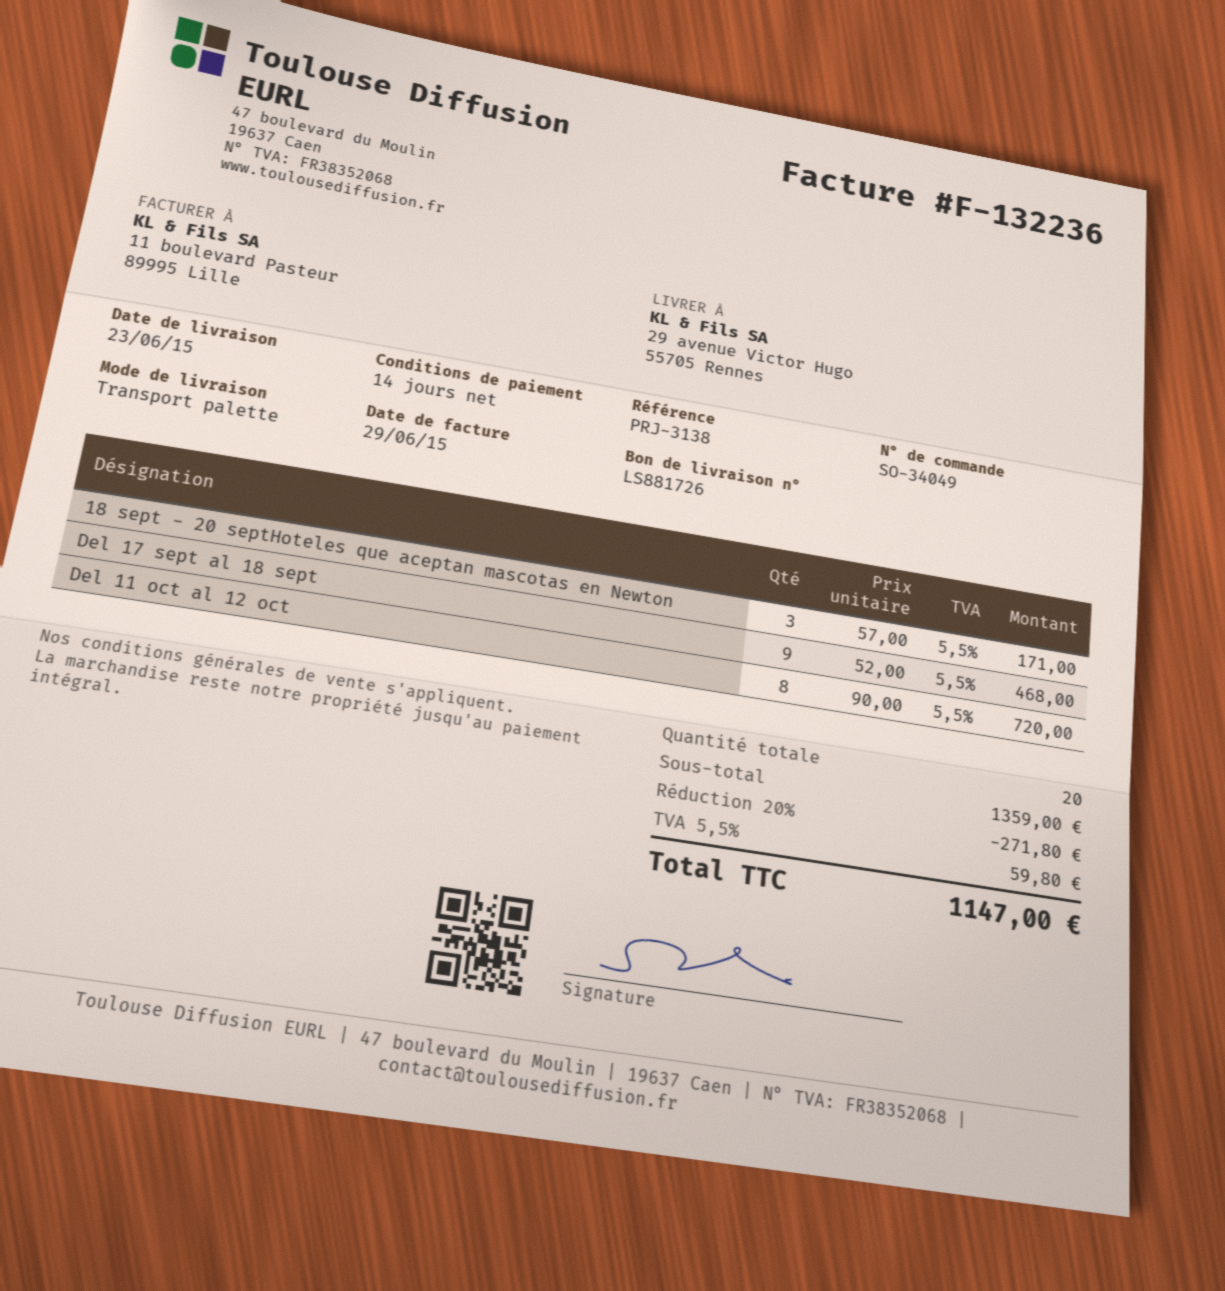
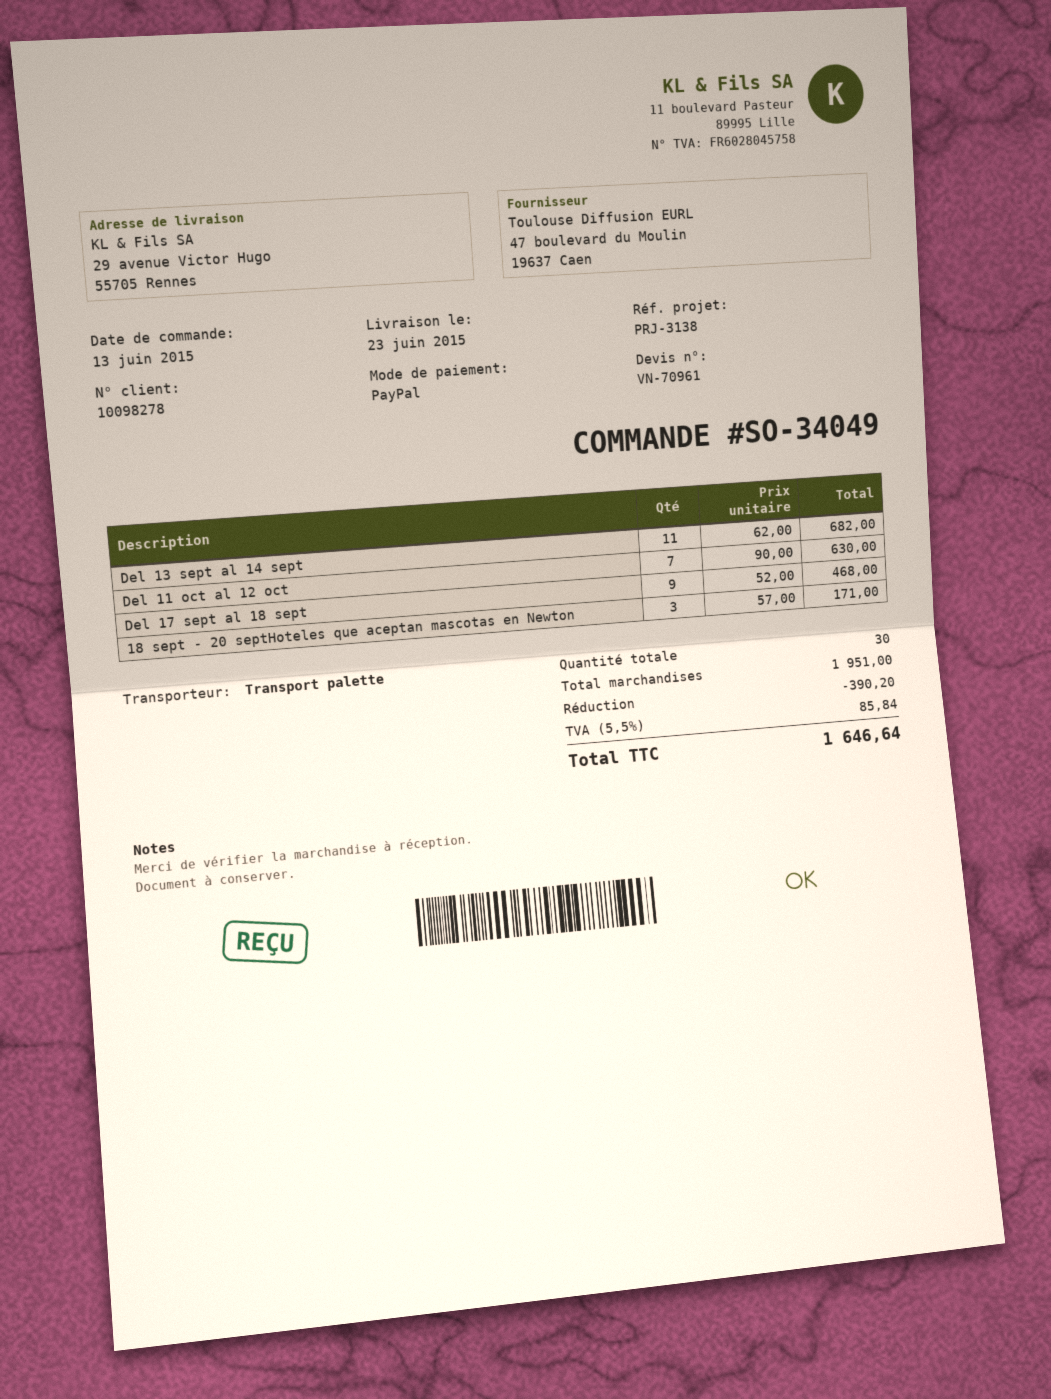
Del 11 oct al 12 oct: 8 x 90.00 = 720.00 -> 7 x 90.00 = 630.00
Del 13 sept al 14 sept: none -> 11 x 62.00 = 682.00
total quantity: 20 -> 30
subtotal: 1359.00 -> 1951.00
discount: 271.80 -> 390.20
tax: 5.5% = 59.80 -> 5.5% = 85.84
total: 1147.00 -> 1646.64

